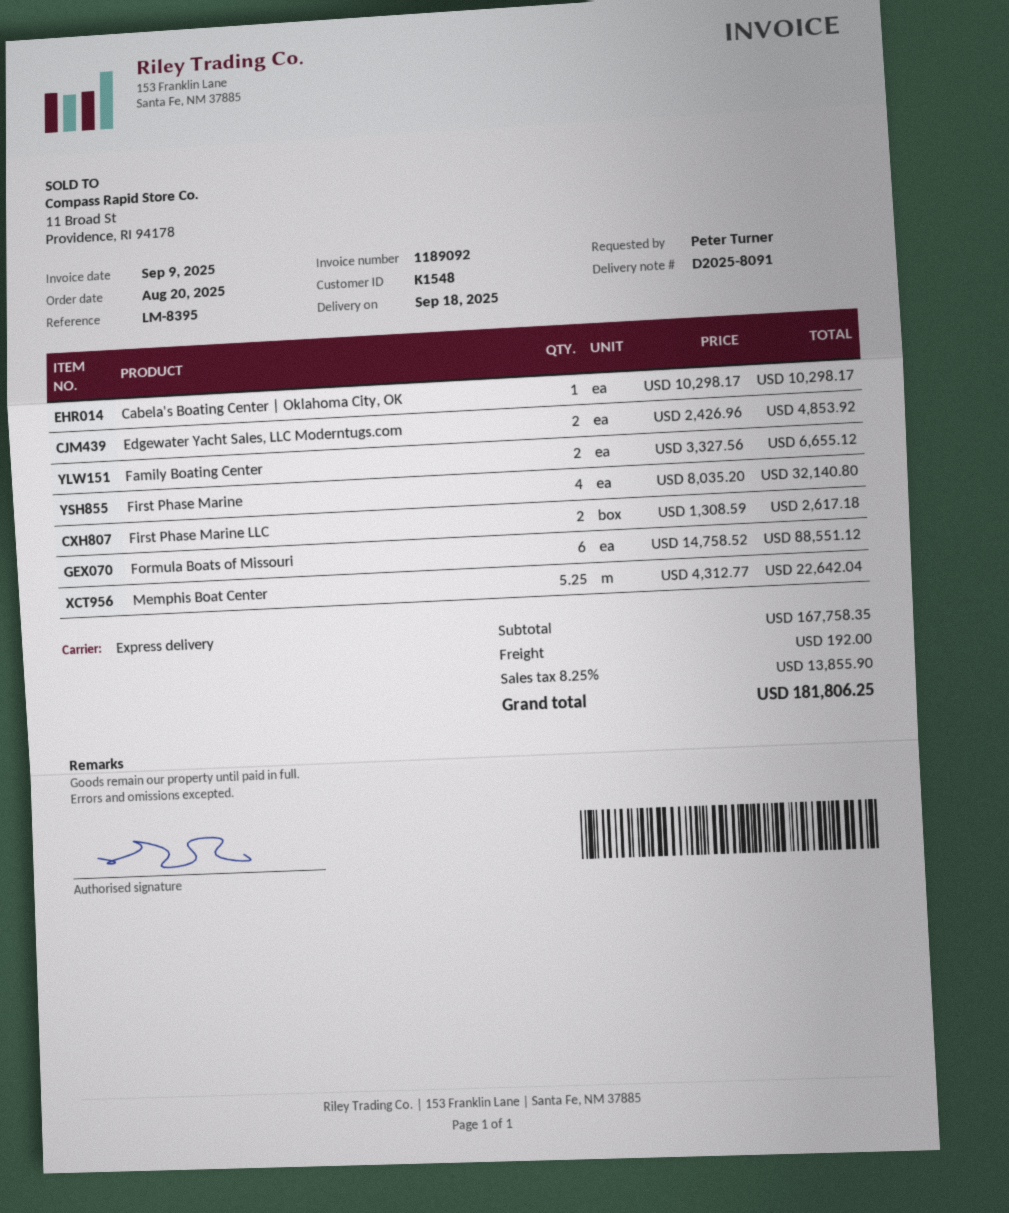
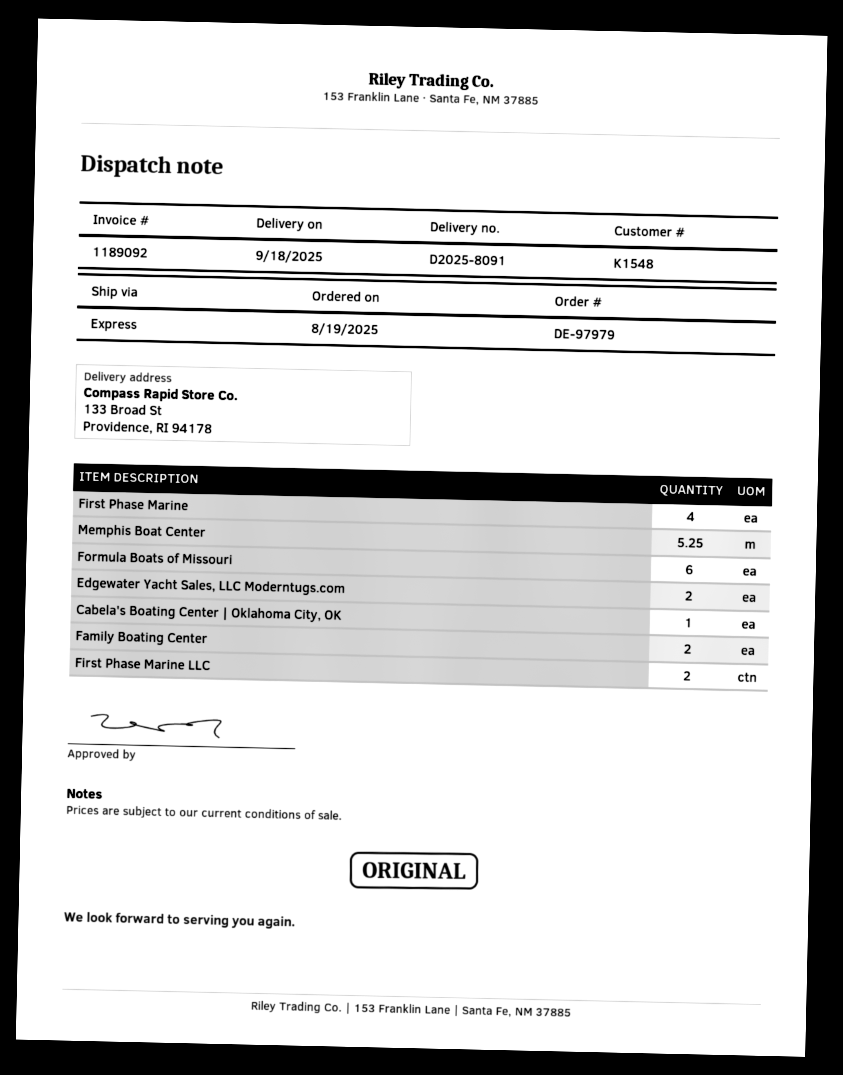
order date: 2025-08-20 -> 2025-08-19

